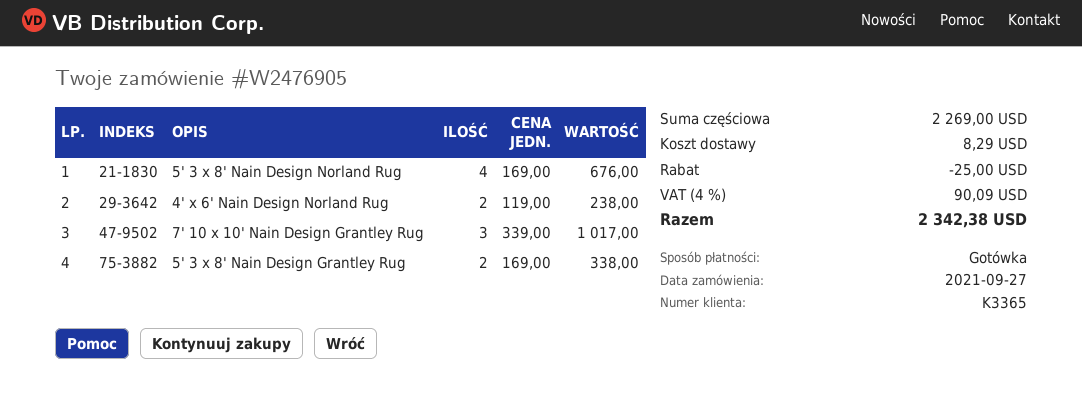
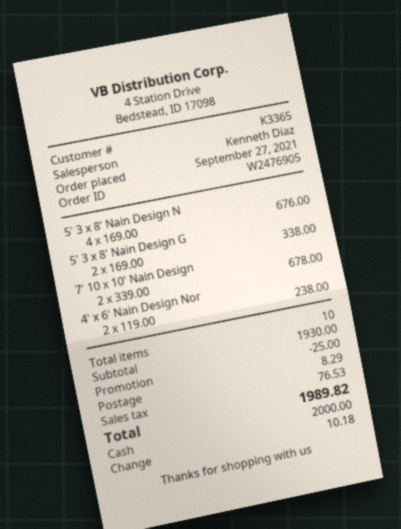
7' 10 x 10' Nain Design Grantley Rug: 3 x 339.00 = 1017.00 -> 2 x 339.00 = 678.00
subtotal: 2269.00 -> 1930.00
tax: 90.09 -> 76.53
total: 2342.38 -> 1989.82

